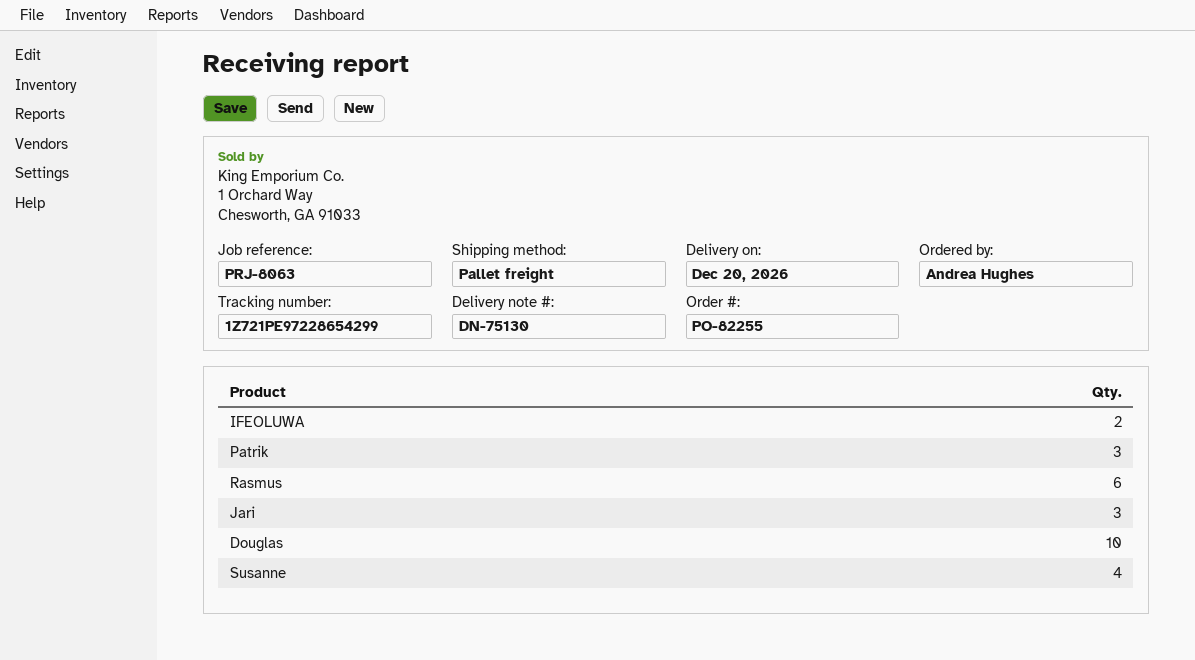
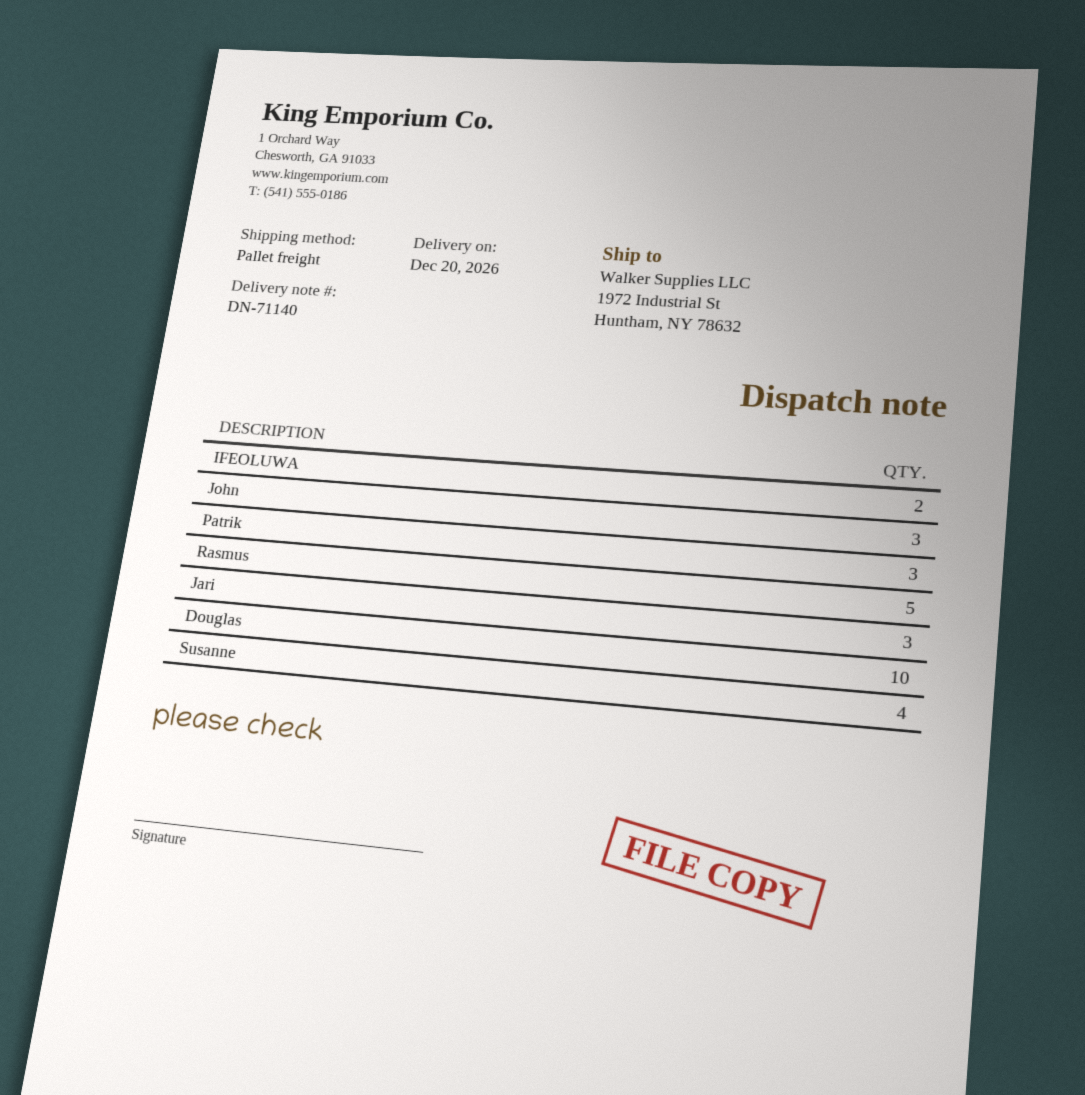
delivery note number: DN-75130 -> DN-71140
Rasmus: 6 -> 5
John: none -> 3

